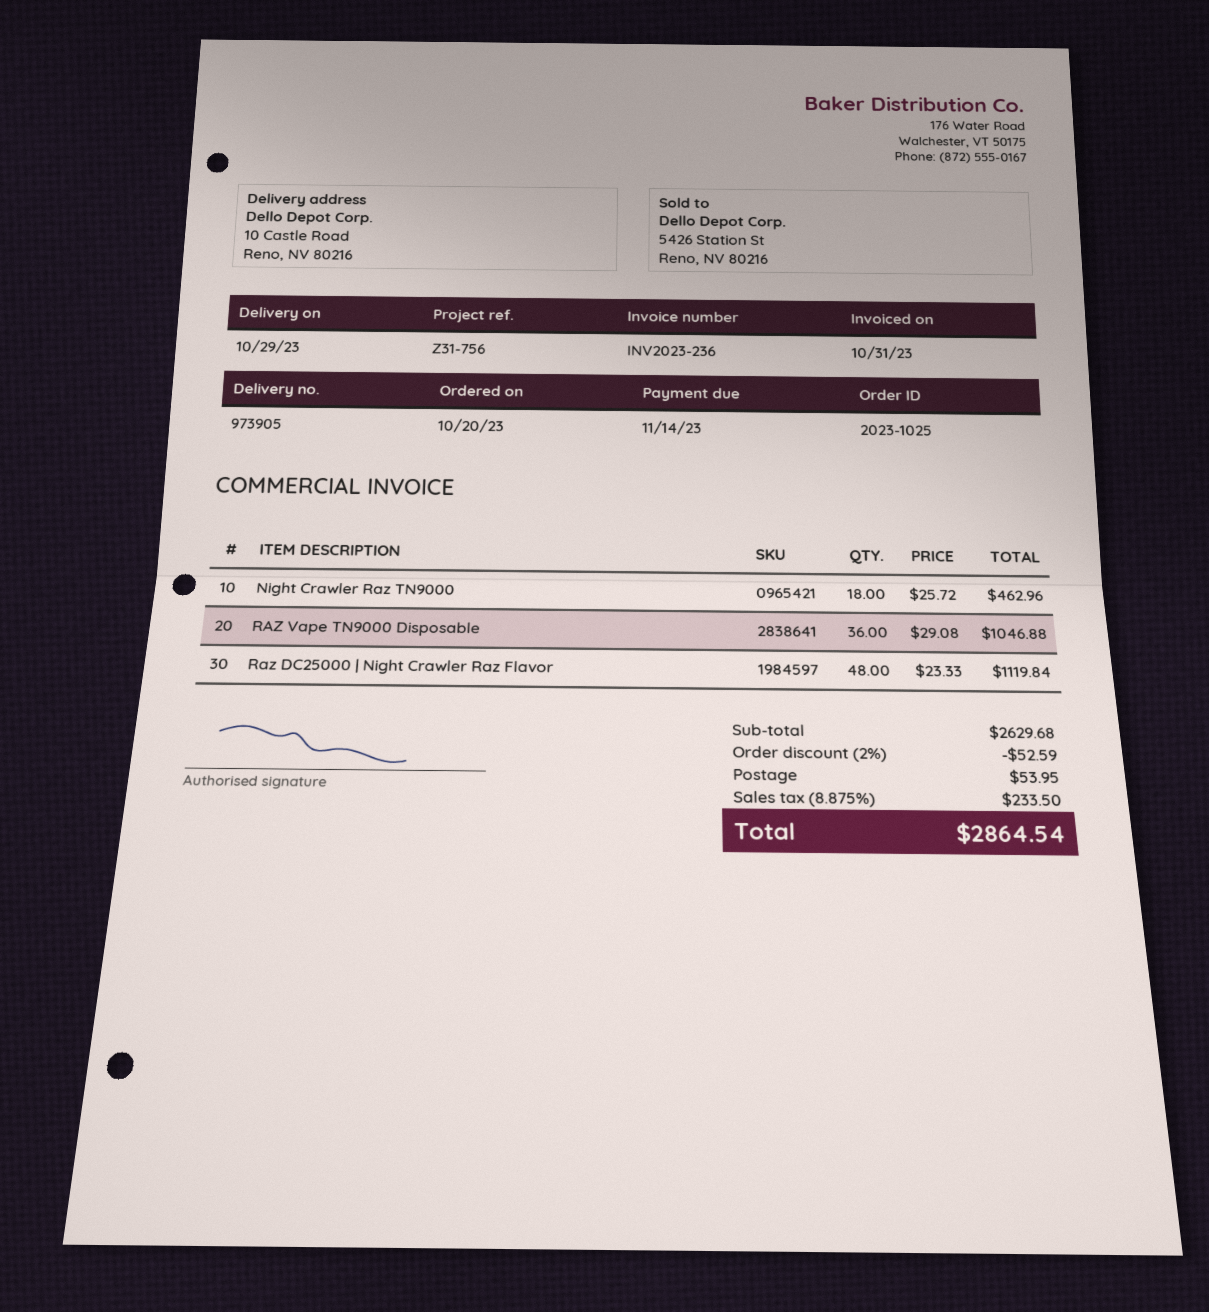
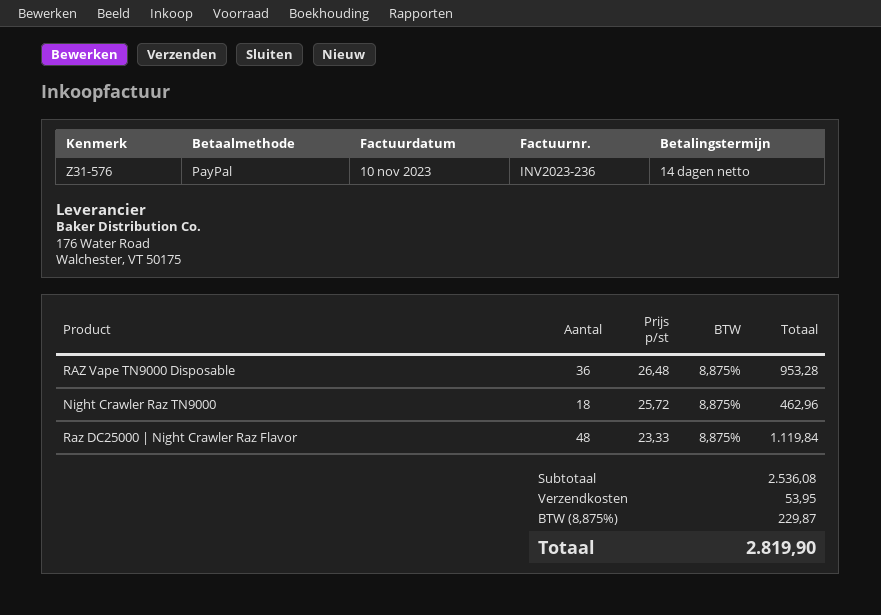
invoice date: 2023-10-31 -> 2023-11-10
reference: Z31-756 -> Z31-576
RAZ Vape TN9000 Disposable: 36 x 29.08 = 1046.88 -> 36 x 26.48 = 953.28
subtotal: 2629.68 -> 2536.08
discount: 2% = 52.59 -> none
tax: 8.875% = 233.50 -> 8.875% = 229.87
total: 2864.54 -> 2819.90

